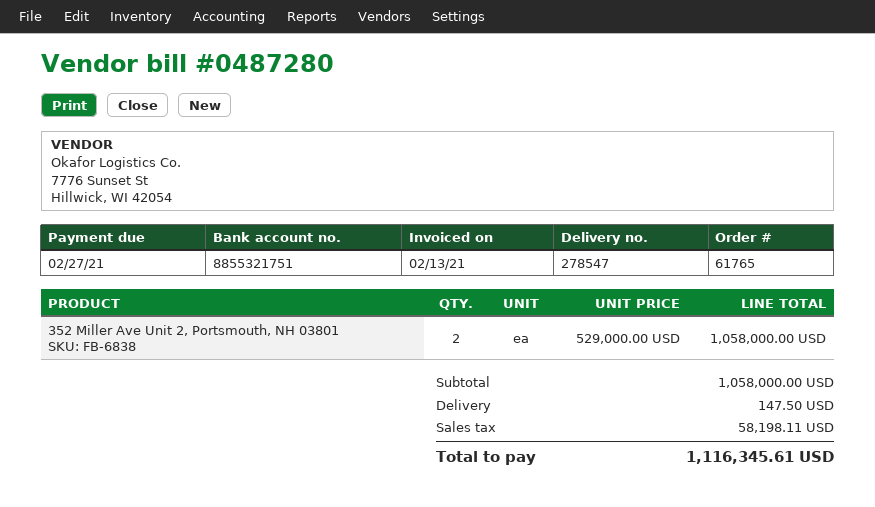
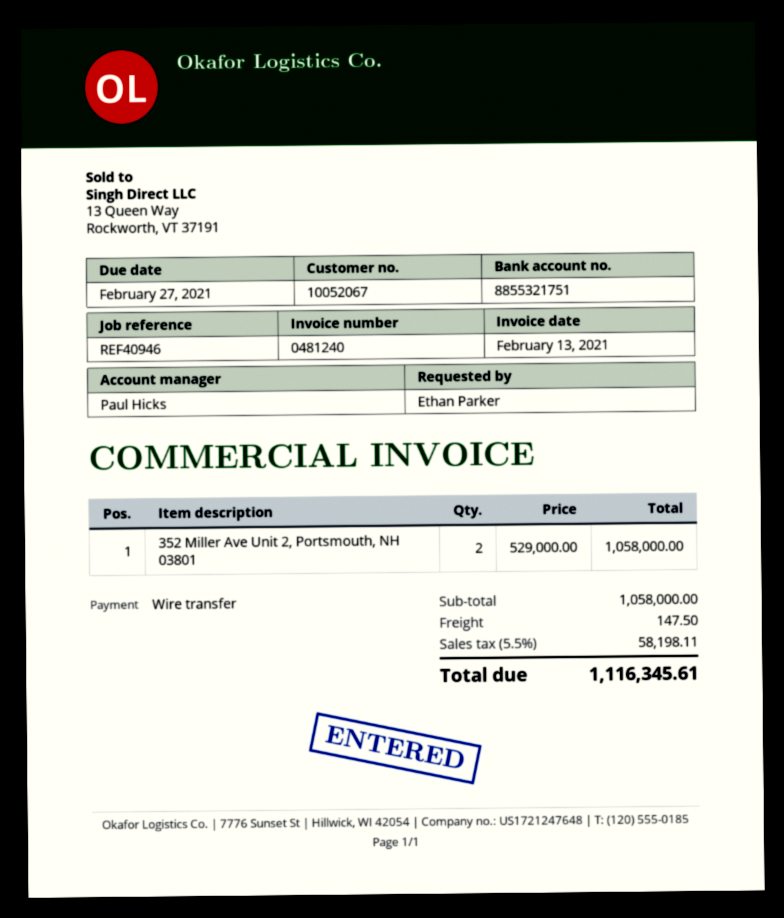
invoice number: 0487280 -> 0481240

